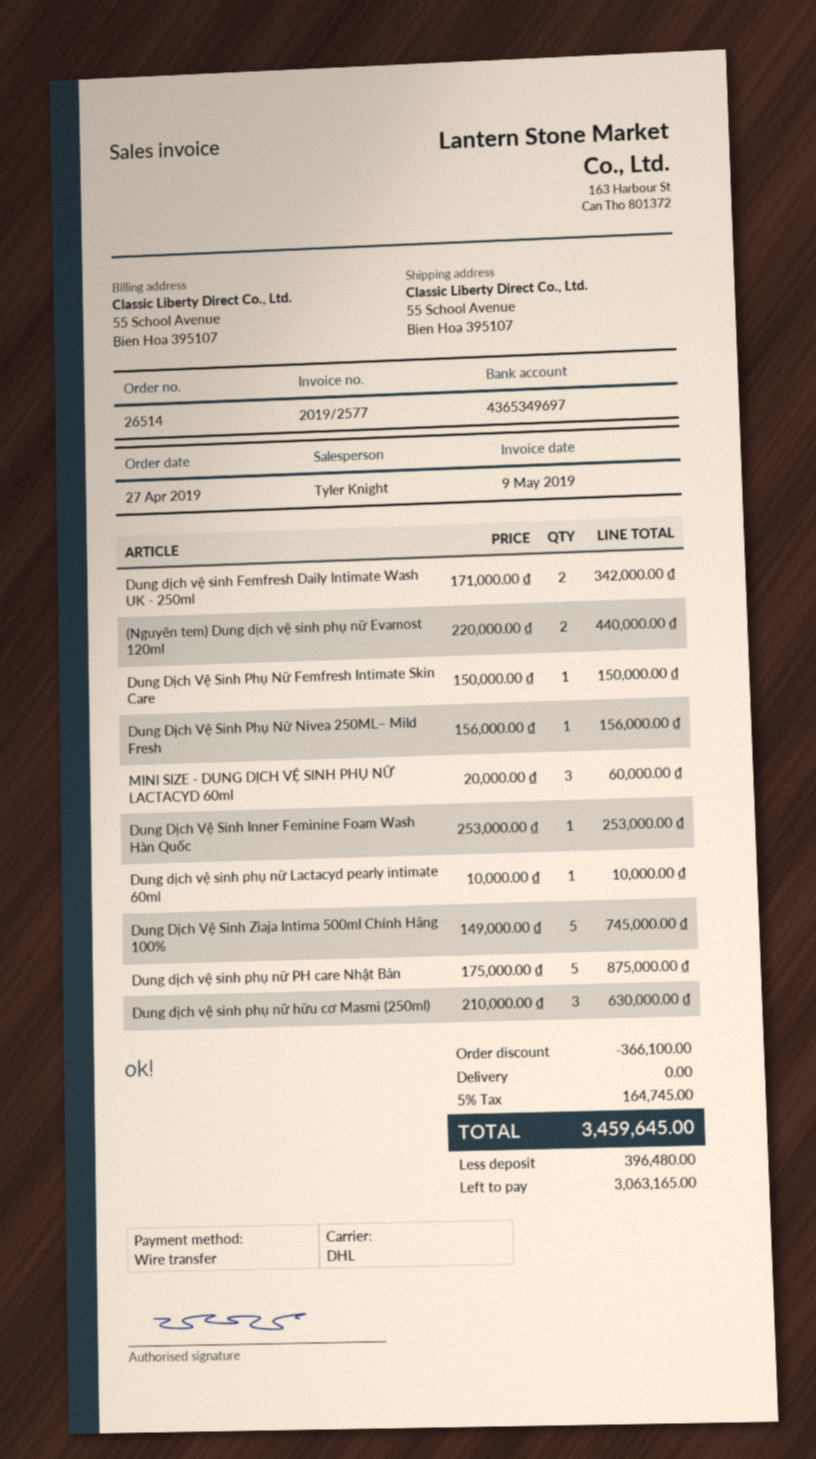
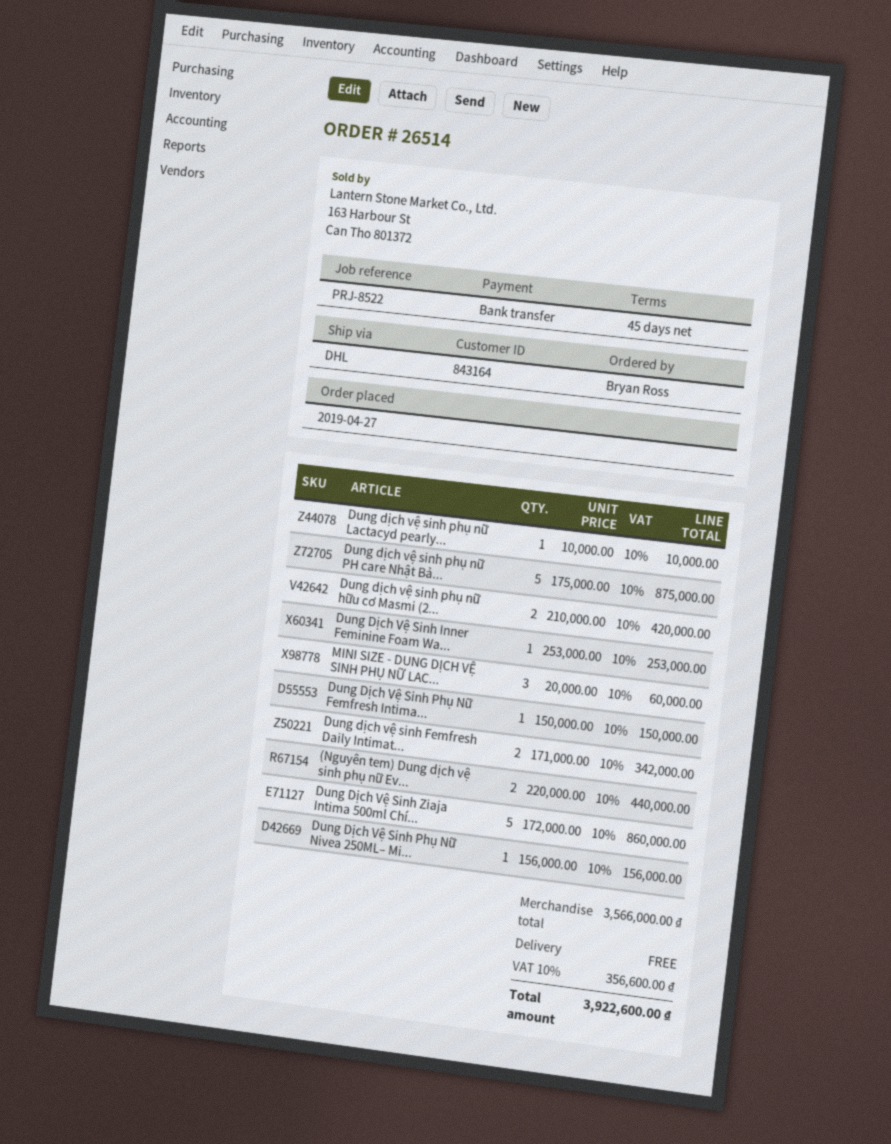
Dung Dịch Vệ Sinh Ziaja Intima 500ml Chính Hãng 100%: 5 x 149000.00 = 745000.00 -> 5 x 172000.00 = 860000.00
Dung dịch vệ sinh phụ nữ hữu cơ Masmi (250ml): 3 x 210000.00 = 630000.00 -> 2 x 210000.00 = 420000.00
discount: 366100.00 -> none
tax: 5% = 164745.00 -> 10% = 356600.00
total: 3459645.00 -> 3922600.00

